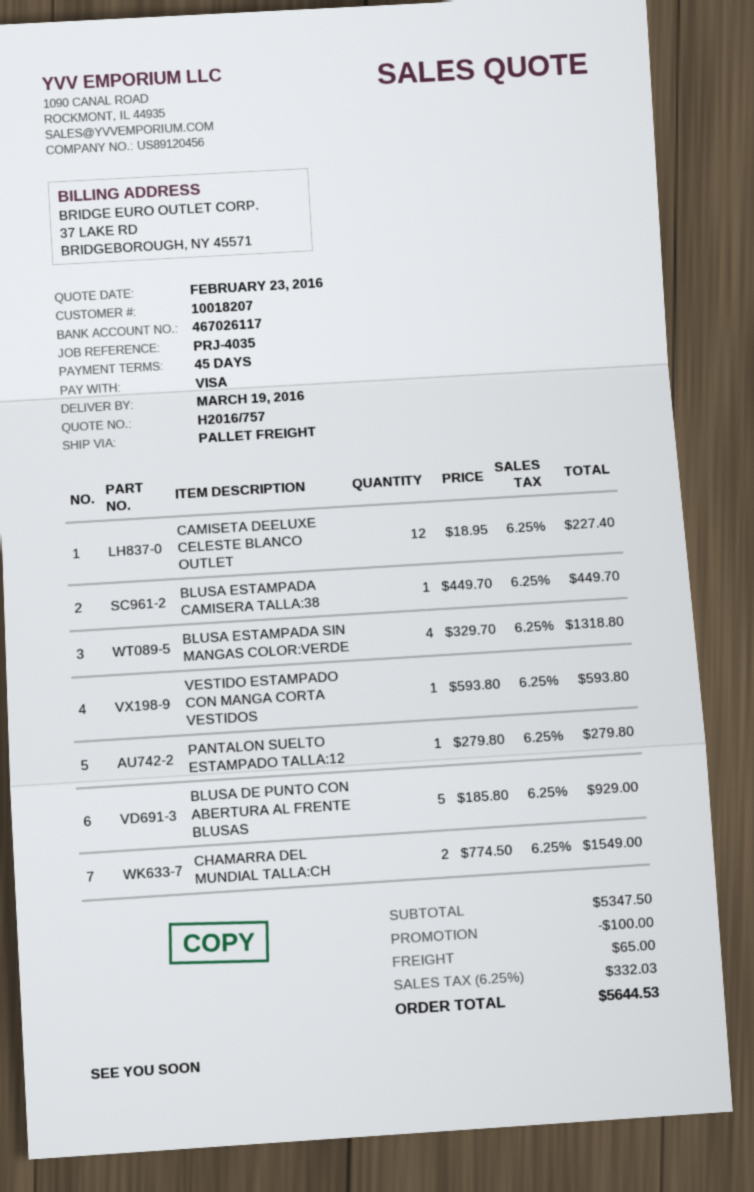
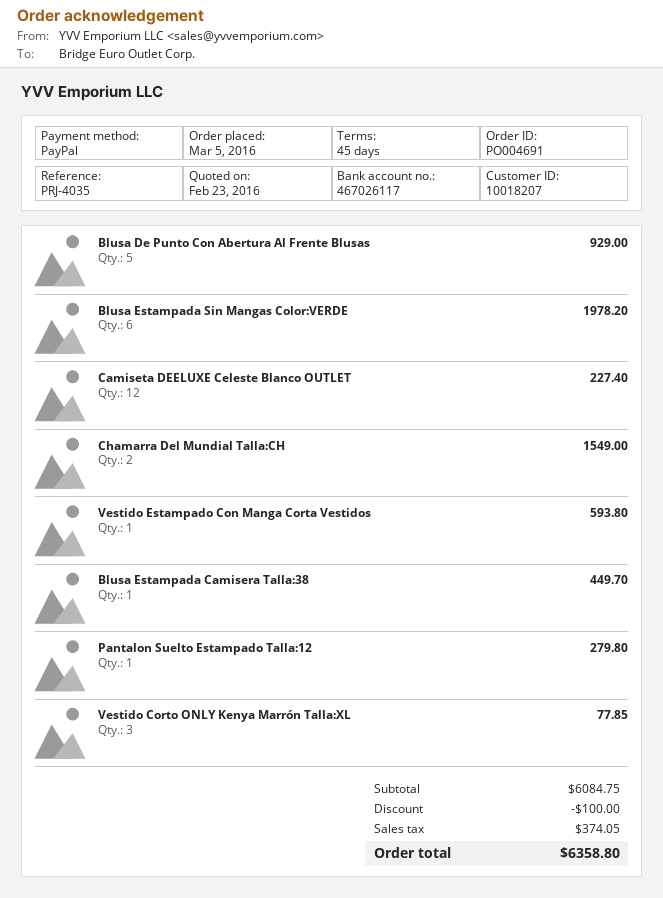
payment method: Visa -> PayPal
BLUSA ESTAMPADA SIN MANGAS COLOR:VERDE: 4 for 1318.80 -> 6 for 1978.20
Vestido Corto ONLY Kenya Marrón Talla:XL: none -> 3 for 77.85
subtotal: 5347.50 -> 6084.75
shipping: 65.00 -> none
tax: 332.03 -> 374.05
total: 5644.53 -> 6358.80

